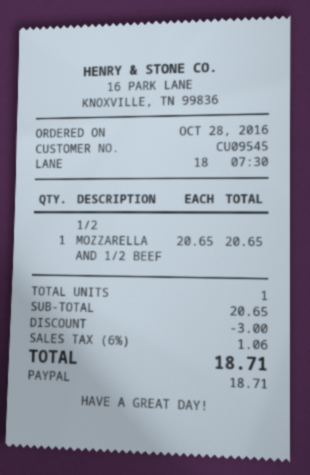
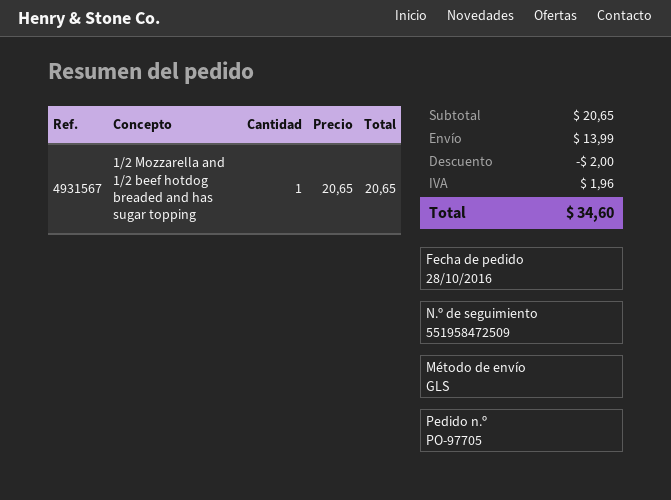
discount: 3.00 -> 2.00
shipping: none -> 13.99
tax: 1.06 -> 1.96
total: 18.71 -> 34.60

